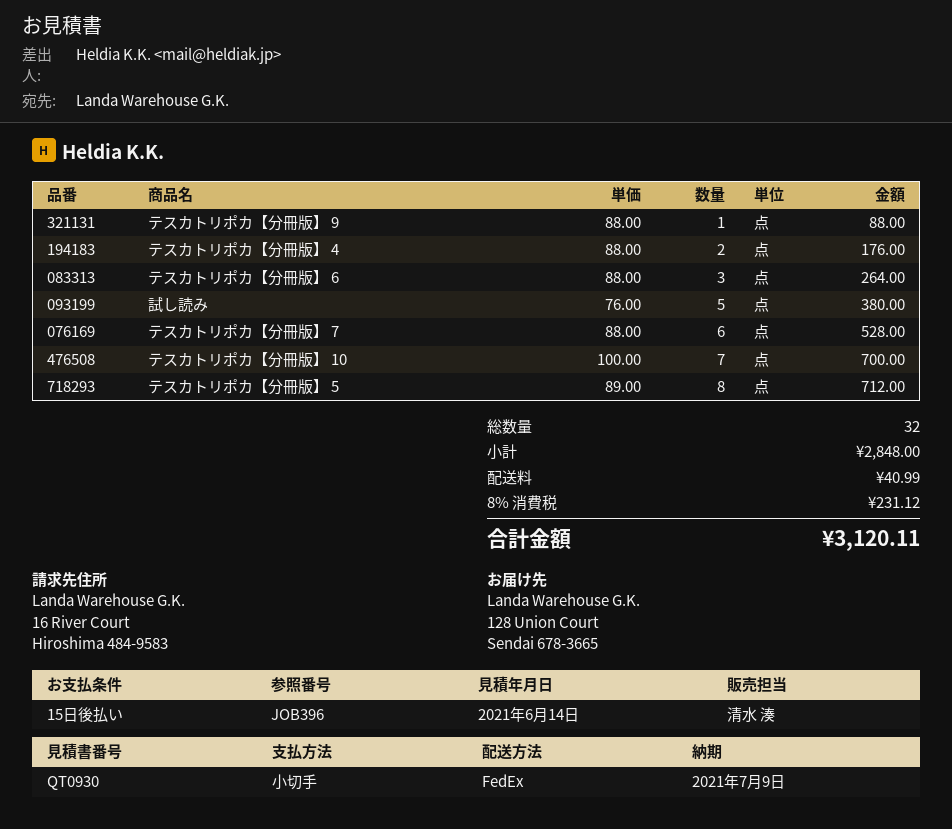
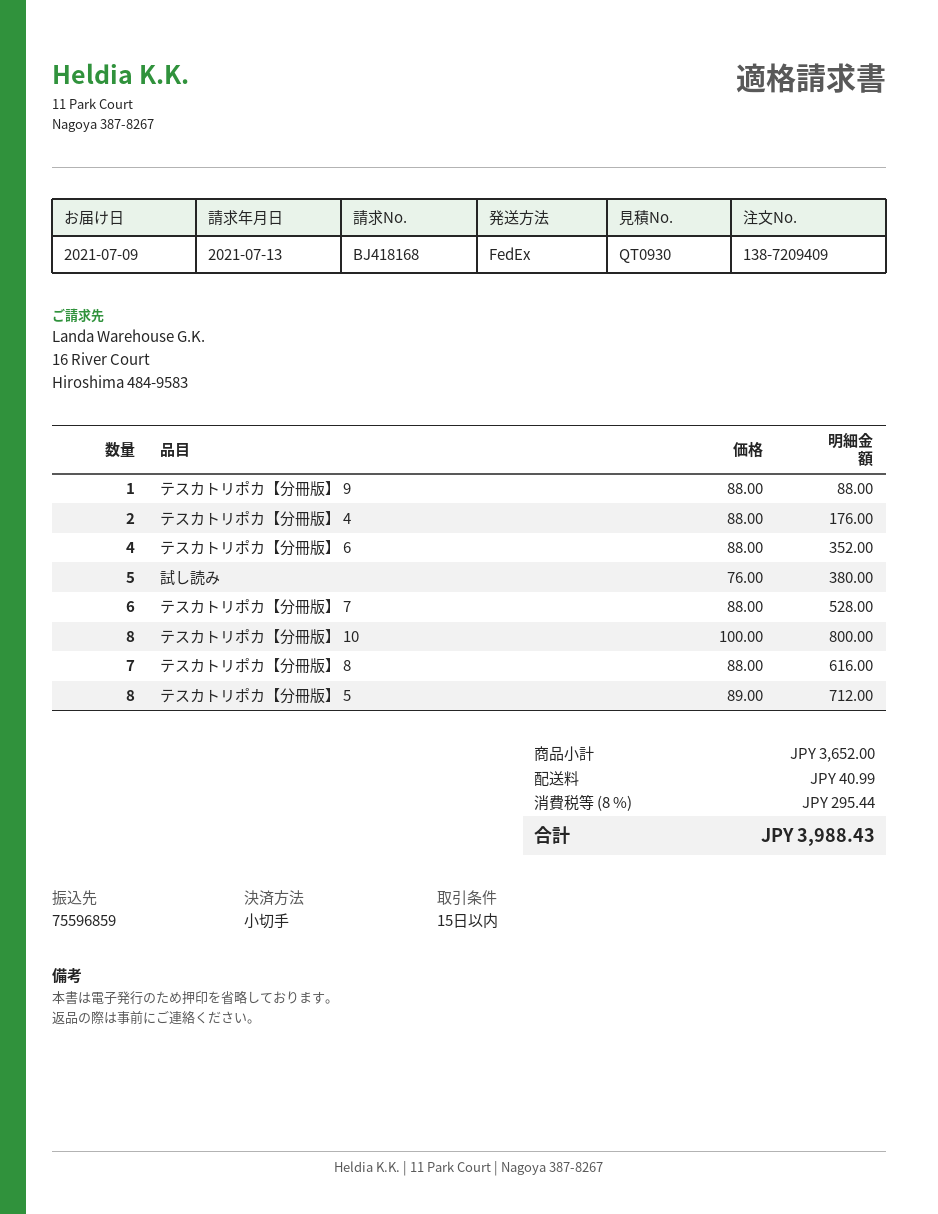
テスカトリポカ【分冊版】 6: 3 x 88.00 = 264.00 -> 4 x 88.00 = 352.00
テスカトリポカ【分冊版】 10: 7 x 100.00 = 700.00 -> 8 x 100.00 = 800.00
テスカトリポカ【分冊版】 8: none -> 7 x 88.00 = 616.00
subtotal: 2848.00 -> 3652.00
tax: 8% = 231.12 -> 8% = 295.44
total: 3120.11 -> 3988.43

